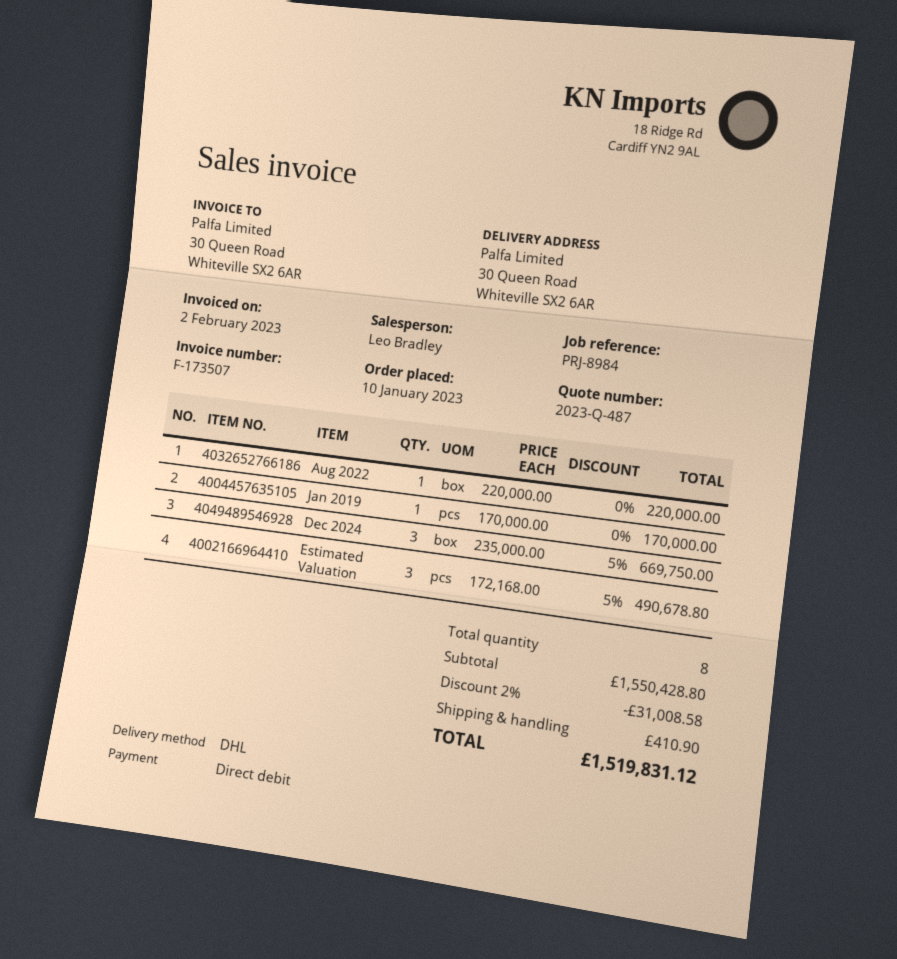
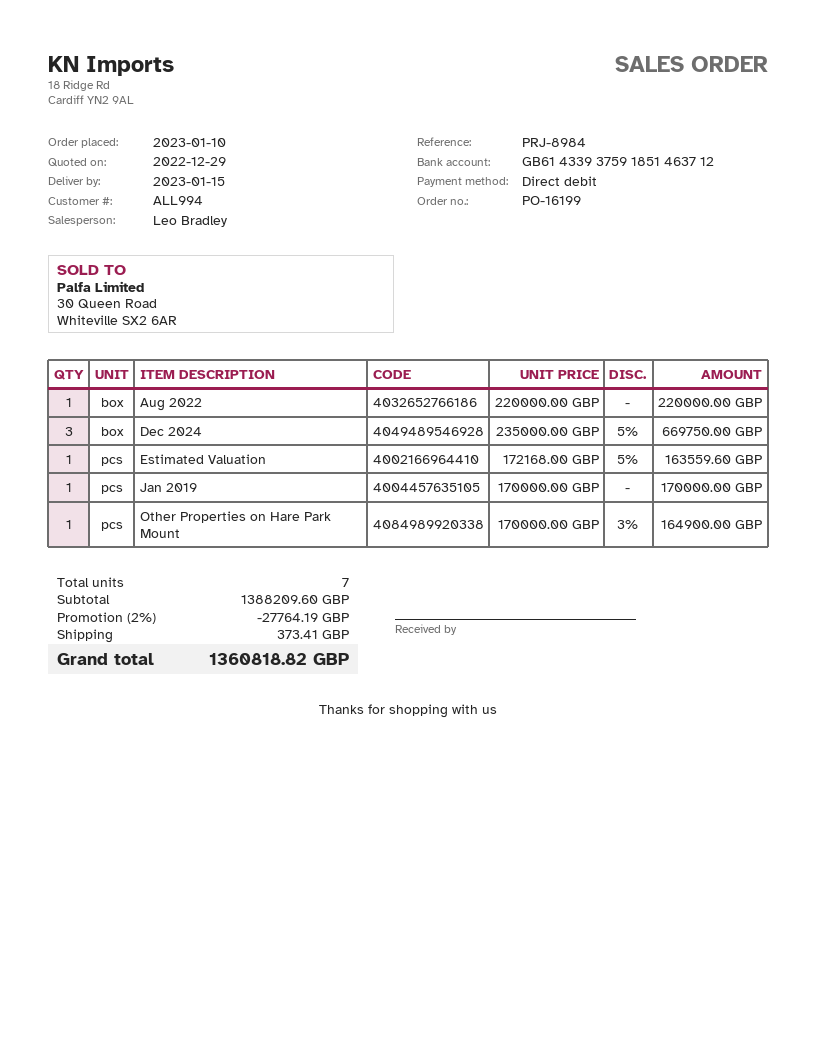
Estimated Valuation: 3 x 172168.00 - 5% = 490678.80 -> 1 x 172168.00 - 5% = 163559.60
Other Properties on Hare Park Mount: none -> 1 x 170000.00 - 3% = 164900.00
total quantity: 8 -> 7
subtotal: 1550428.80 -> 1388209.60
discount: 2% = 31008.58 -> 2% = 27764.19
shipping: 410.90 -> 373.41
total: 1519831.12 -> 1360818.82

